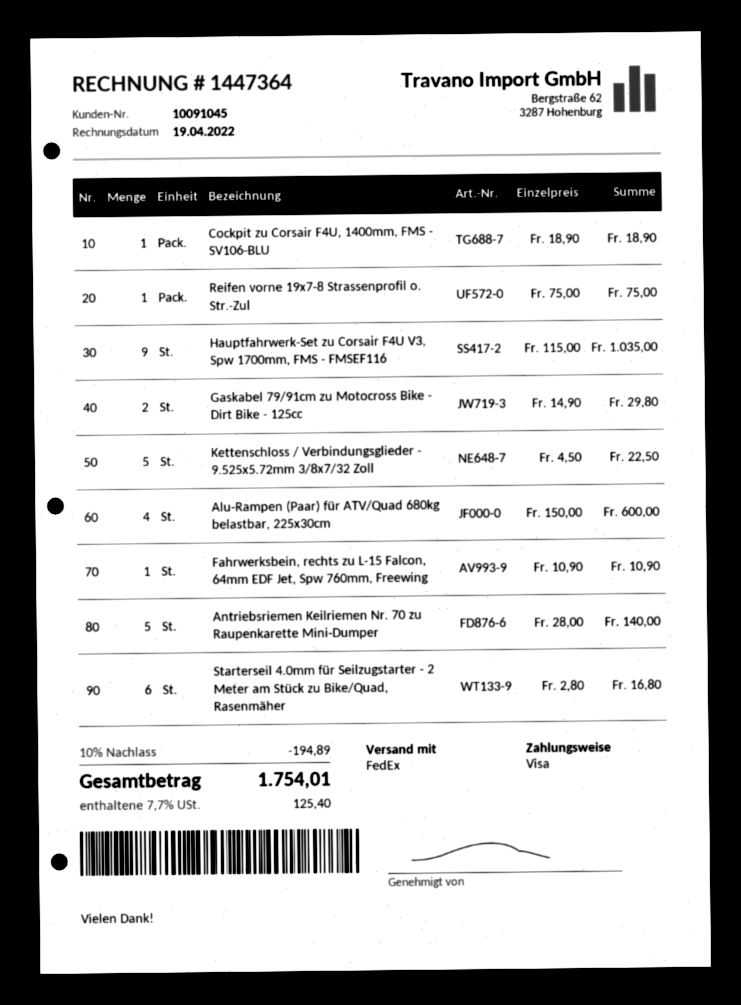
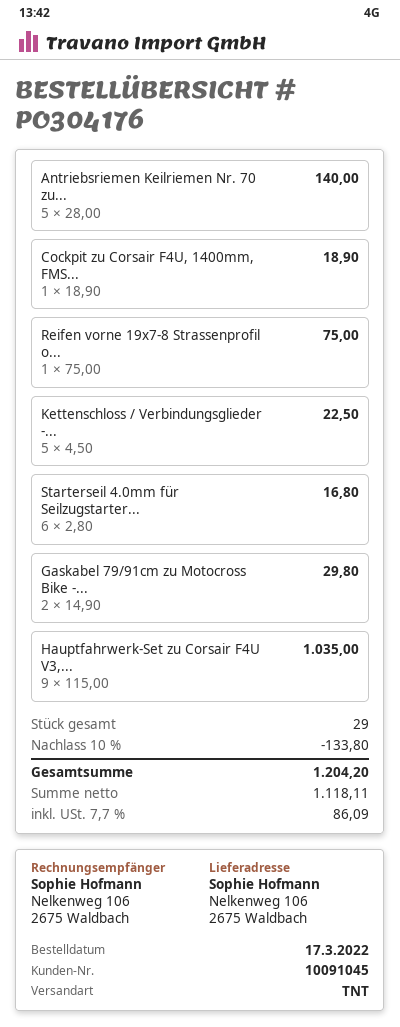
shipping method: FedEx -> TNT
Alu-Rampen (Paar) für ATV/Quad 680kg belastbar, 225x30cm: 4 x 150.00 = 600.00 -> none
Fahrwerksbein, rechts zu L-15 Falcon, 64mm EDF Jet, Spw 760mm, Freewing: 1 x 10.90 = 10.90 -> none
discount: 10% = 194.89 -> 10% = 133.80
tax: 7.7% = 125.40 -> 7.7% = 86.09
total: 1754.01 -> 1204.20

